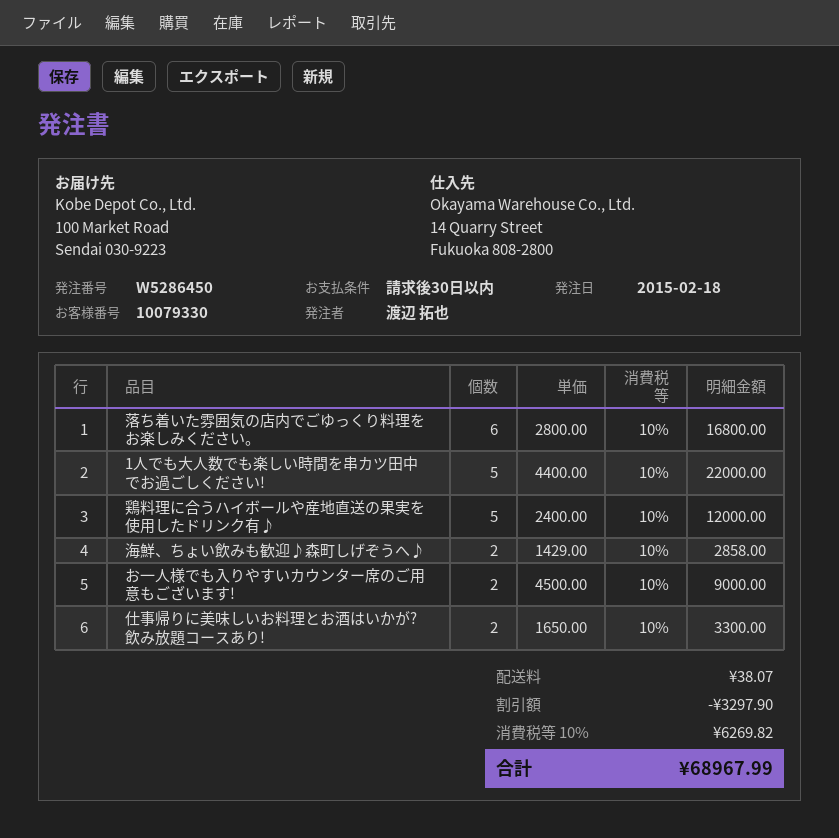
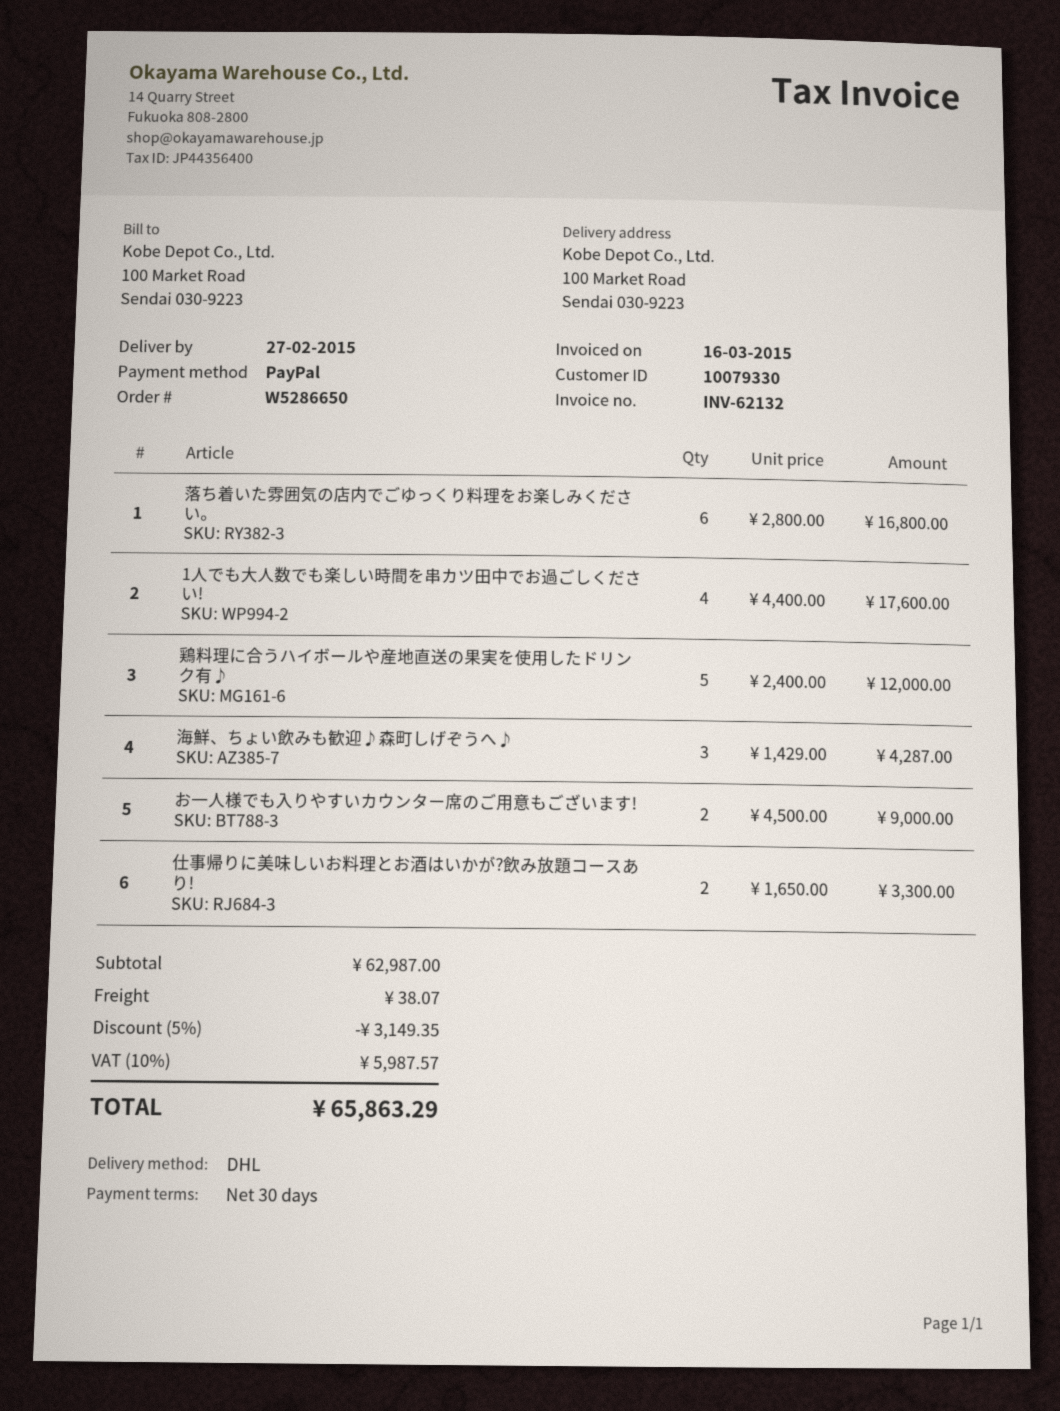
order number: W5286450 -> W5286650
1人でも大人数でも楽しい時間を串カツ田中でお過ごしください!: 5 x 4400.00 = 22000.00 -> 4 x 4400.00 = 17600.00
海鮮、ちょい飲みも歓迎♪森町しげぞうへ♪: 2 x 1429.00 = 2858.00 -> 3 x 1429.00 = 4287.00
discount: 3297.90 -> 3149.35
tax: 10% = 6269.82 -> 10% = 5987.57
total: 68967.99 -> 65863.29

